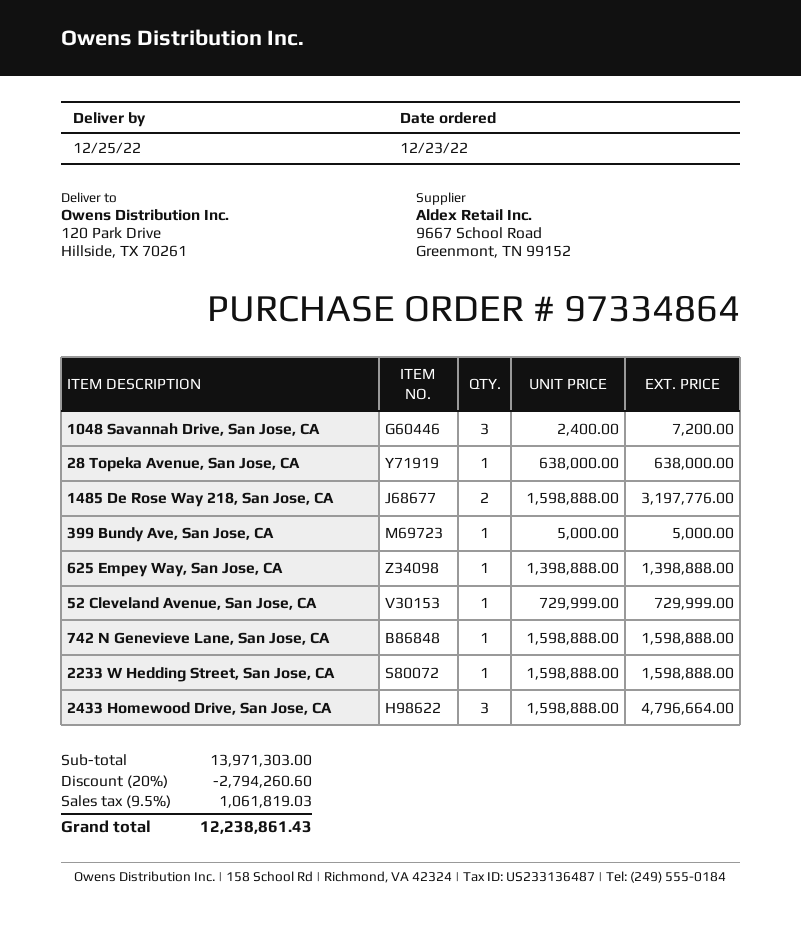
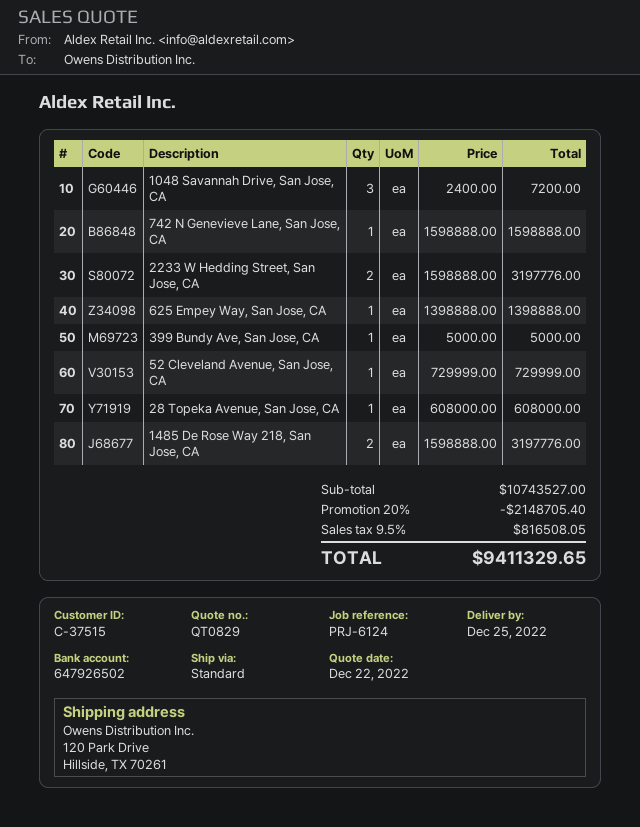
28 Topeka Avenue, San Jose, CA: 1 x 638000.00 = 638000.00 -> 1 x 608000.00 = 608000.00
2233 W Hedding Street, San Jose, CA: 1 x 1598888.00 = 1598888.00 -> 2 x 1598888.00 = 3197776.00
2433 Homewood Drive, San Jose, CA: 3 x 1598888.00 = 4796664.00 -> none
subtotal: 13971303.00 -> 10743527.00
discount: 20% = 2794260.60 -> 20% = 2148705.40
tax: 9.5% = 1061819.03 -> 9.5% = 816508.05
total: 12238861.43 -> 9411329.65

